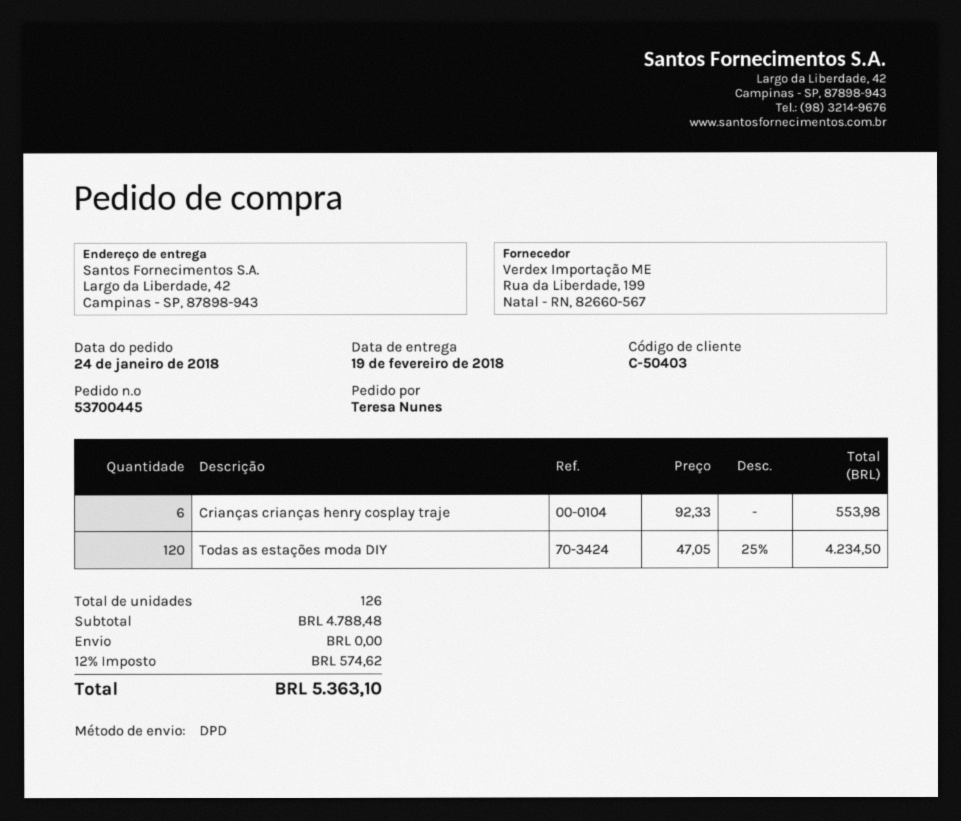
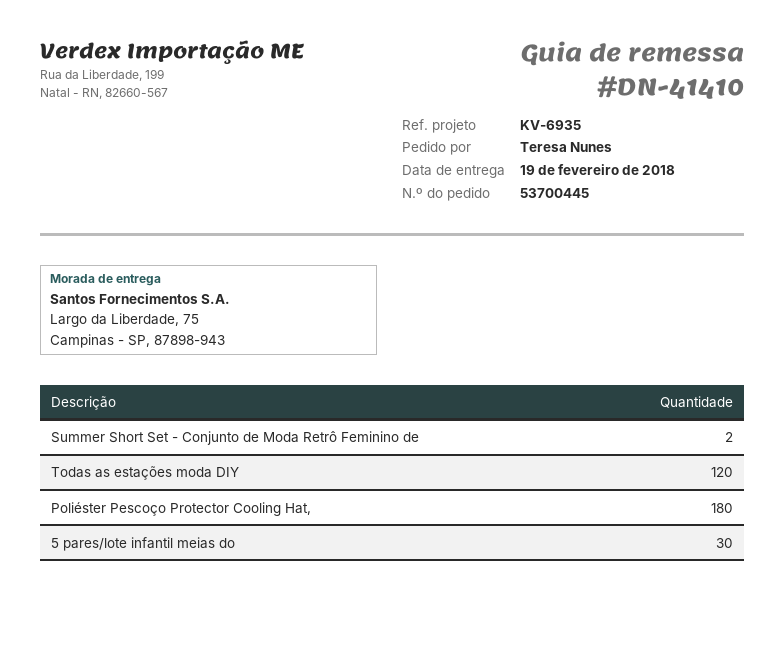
ship to: Largo da Liberdade, 42, Campinas - SP, 87898-943 -> Largo da Liberdade, 75, Campinas - SP, 87898-943
Crianças crianças henry cosplay traje: 6 -> none
Summer Short Set - Conjunto de Moda Retrô Feminino de: none -> 2
Poliéster Pescoço Protector Cooling Hat,: none -> 180
5 pares/lote infantil meias do: none -> 30

